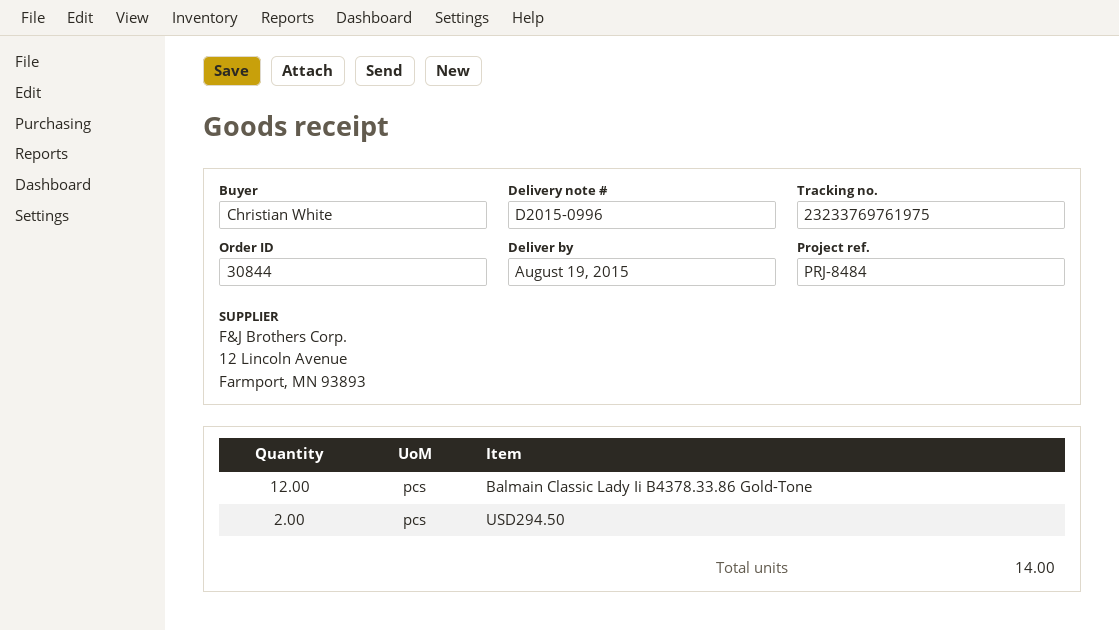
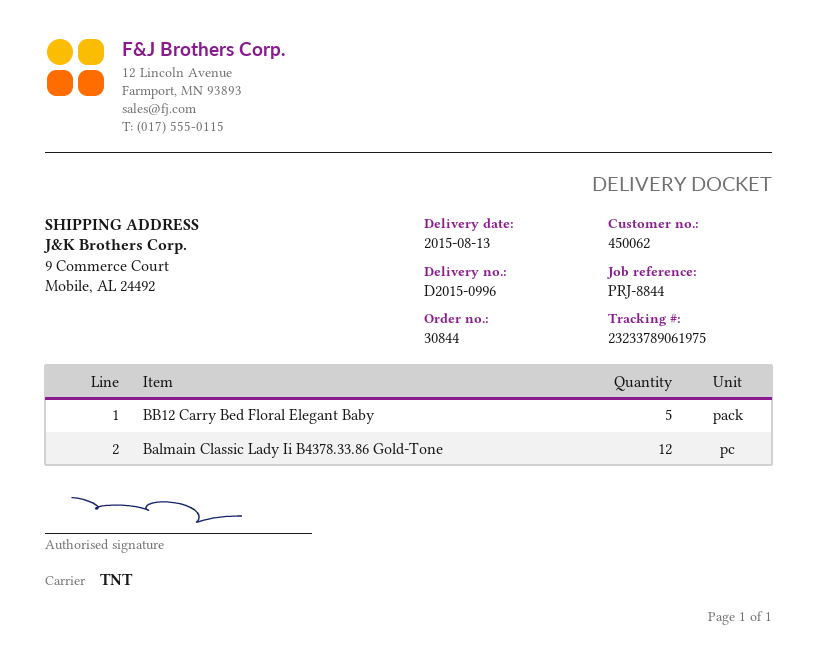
delivery date: 2015-08-19 -> 2015-08-13
reference: PRJ-8484 -> PRJ-8844
tracking number: 23233769761975 -> 23233789061975
USD294.50: 2 -> none
BB12 Carry Bed Floral Elegant Baby: none -> 5

